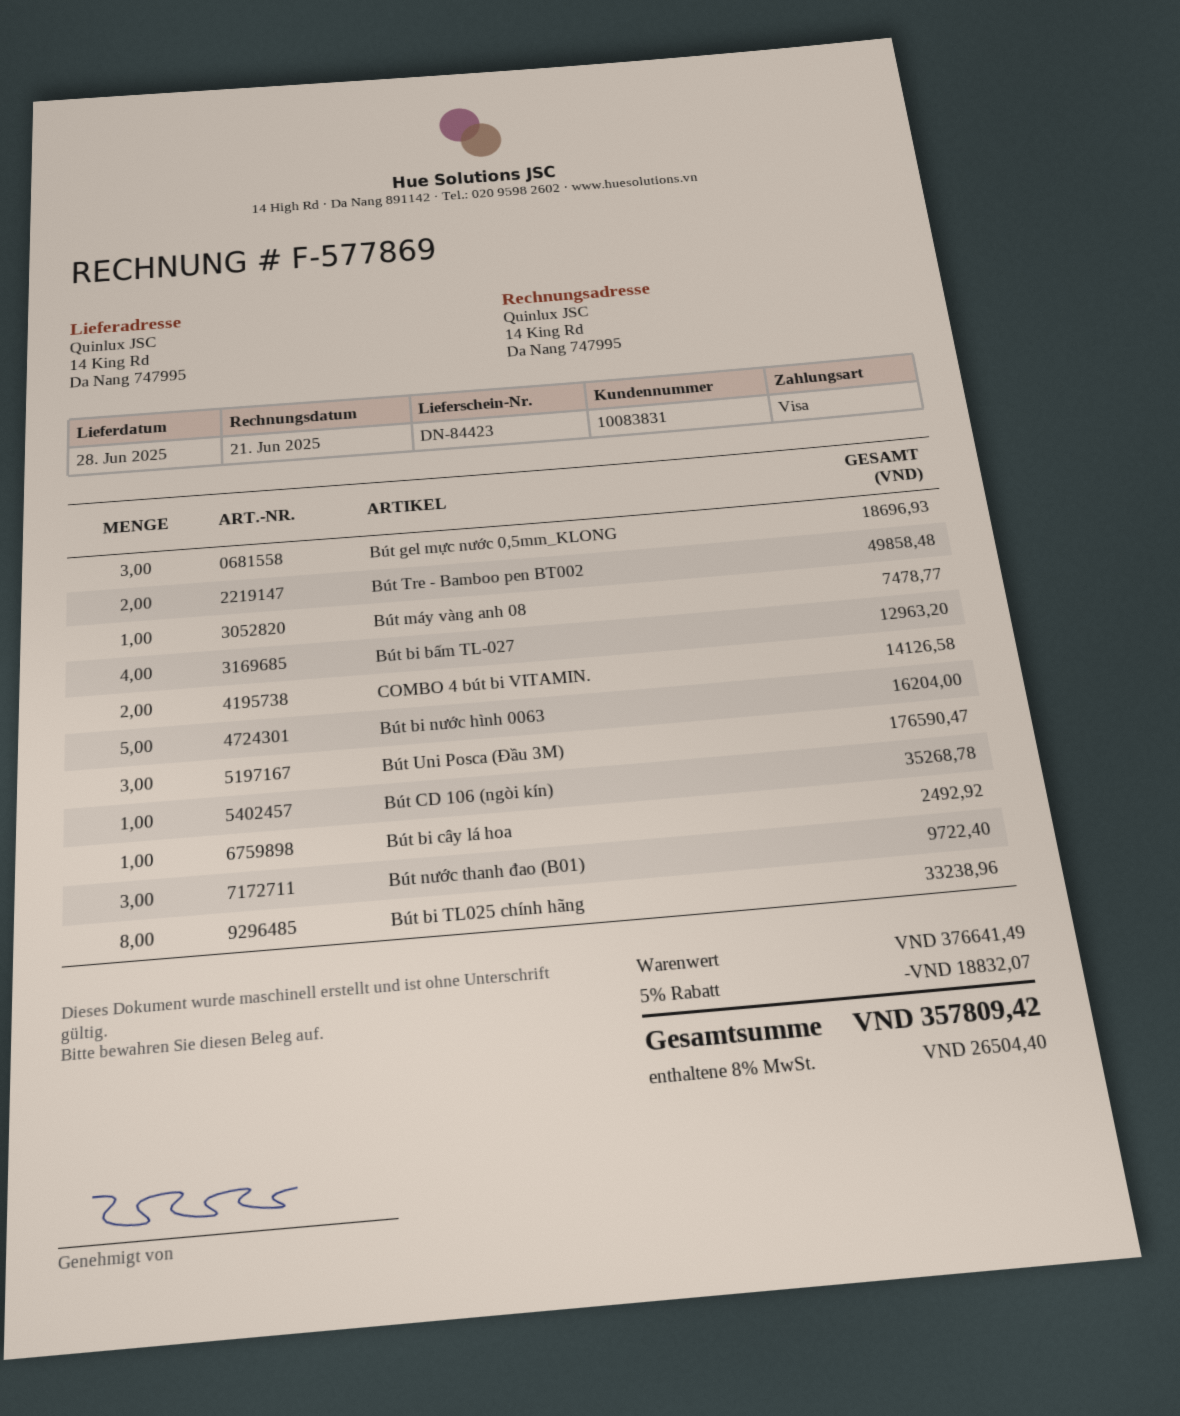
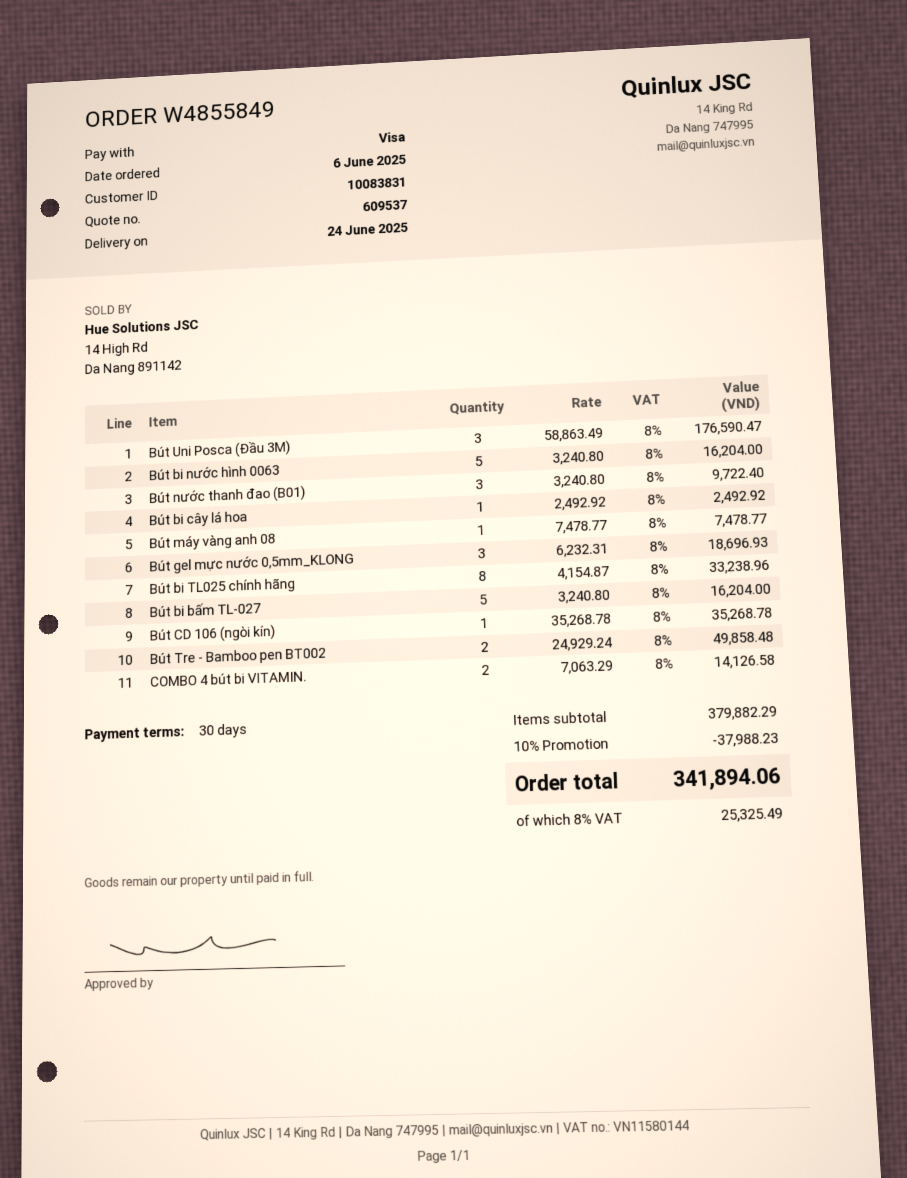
delivery date: 2025-06-28 -> 2025-06-24
Bút bi bấm TL-027: 4 for 12963.20 -> 5 for 16204.00
subtotal: 376641.49 -> 379882.29
discount: 5% = 18832.07 -> 10% = 37988.23
tax: 8% = 26504.40 -> 8% = 25325.49
total: 357809.42 -> 341894.06

